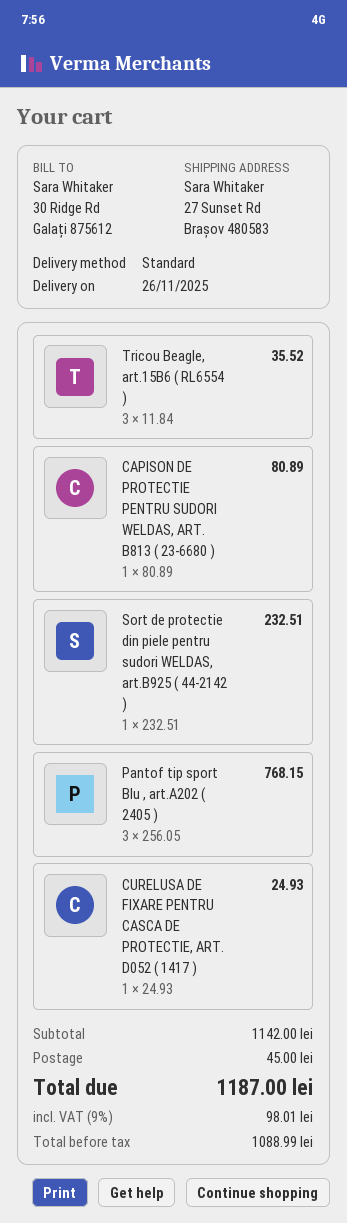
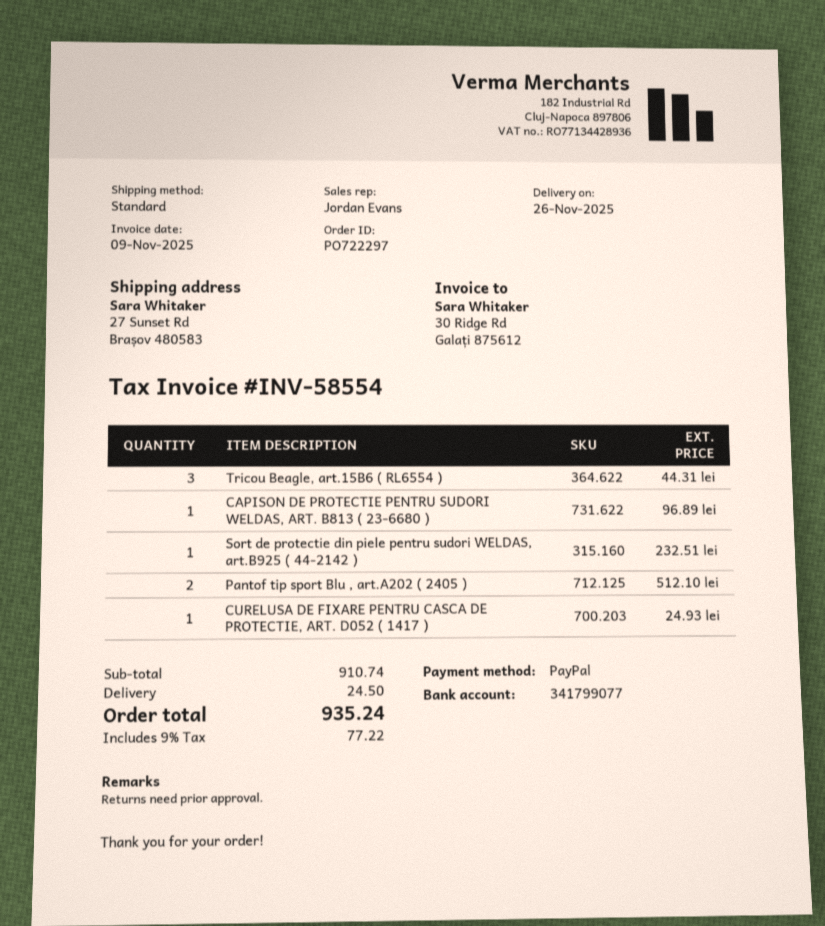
Tricou Beagle, art.15B6 ( RL6554 ): 3 for 35.52 -> 3 for 44.31
CAPISON DE PROTECTIE PENTRU SUDORI WELDAS, ART. B813 ( 23-6680 ): 1 for 80.89 -> 1 for 96.89
Pantof tip sport Blu , art.A202 ( 2405 ): 3 for 768.15 -> 2 for 512.10
subtotal: 1142.00 -> 910.74
shipping: 45.00 -> 24.50
tax: 9% = 98.01 -> 9% = 77.22
total: 1187.00 -> 935.24

